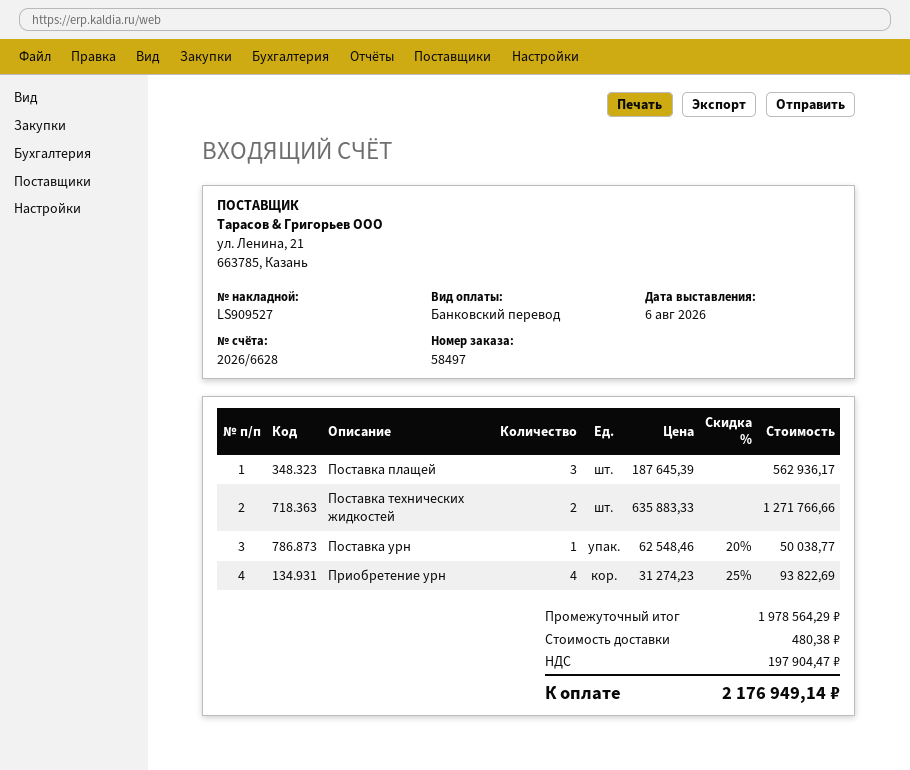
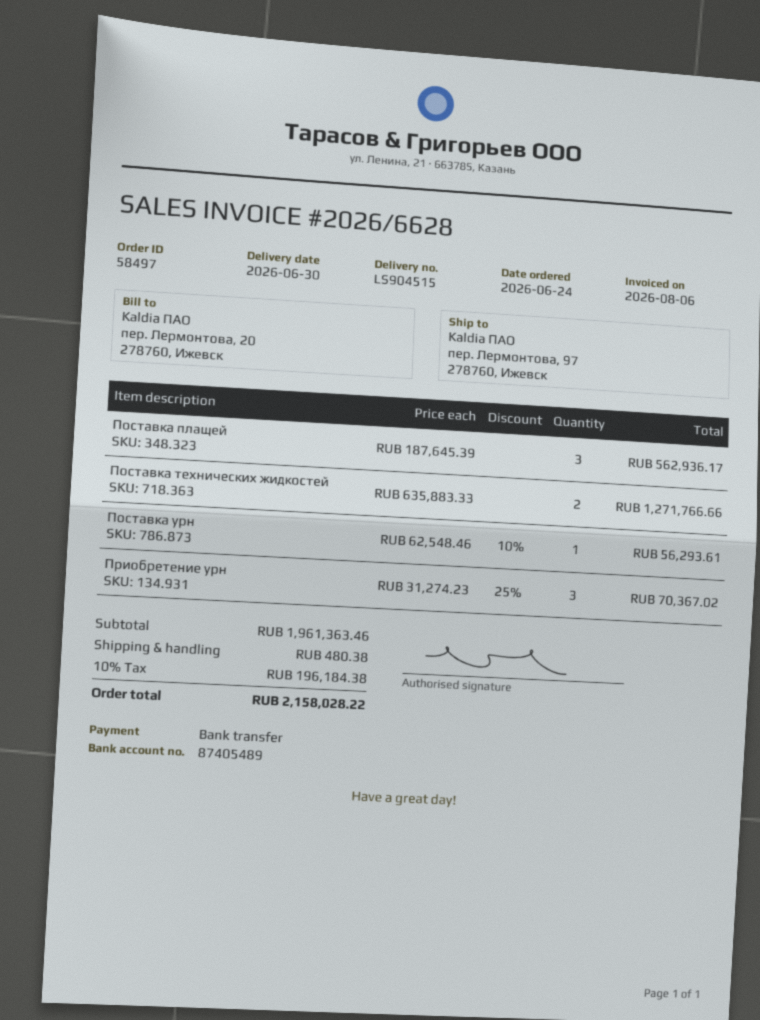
delivery note number: LS909527 -> LS904515
Поставка урн: 1 x 62548.46 - 20% = 50038.77 -> 1 x 62548.46 - 10% = 56293.61
Приобретение урн: 4 x 31274.23 - 25% = 93822.69 -> 3 x 31274.23 - 25% = 70367.02
subtotal: 1978564.29 -> 1961363.46
tax: 197904.47 -> 196184.38
total: 2176949.14 -> 2158028.22

